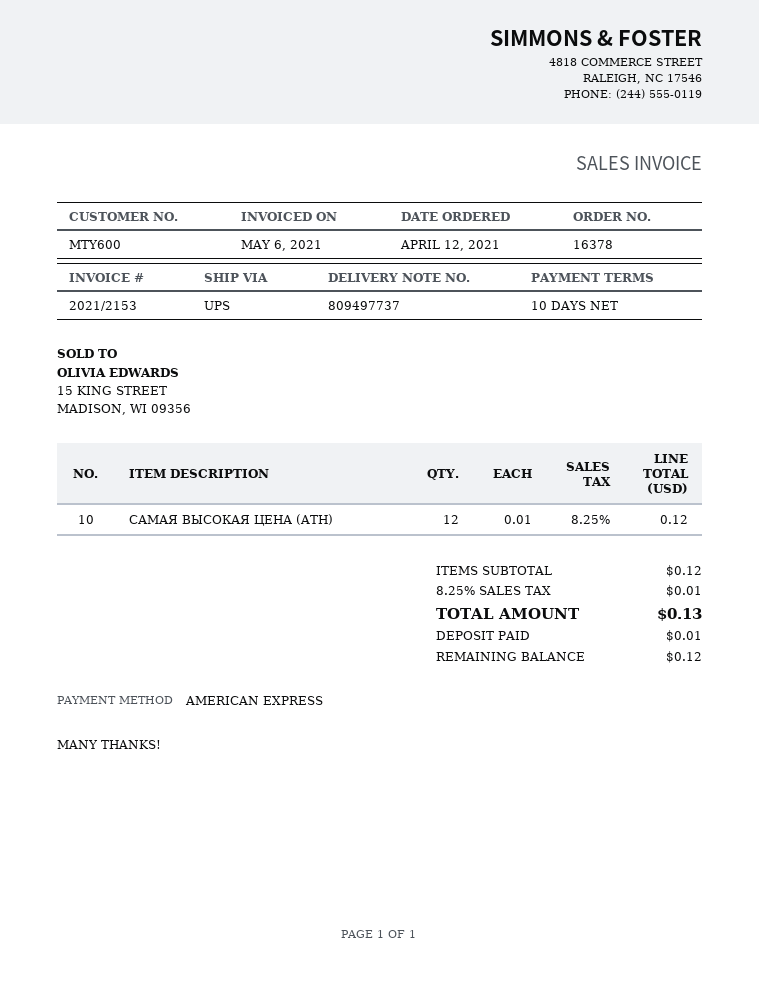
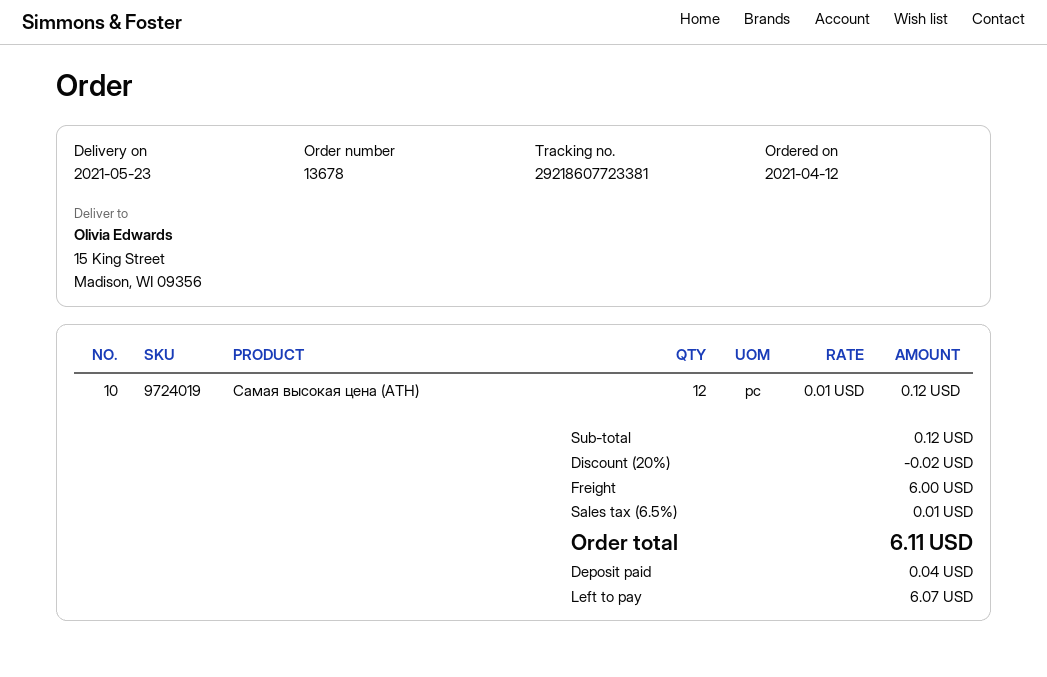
order number: 16378 -> 13678
discount: none -> 20% = 0.02
shipping: none -> 6.00
tax: 8.25% = 0.01 -> 6.5% = 0.01
total: 0.13 -> 6.11
deposit: 0.01 -> 0.04
balance: 0.12 -> 6.07

